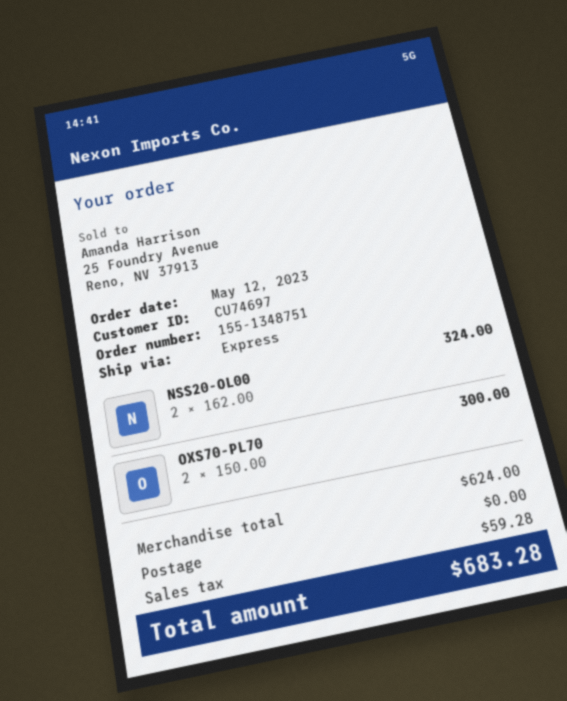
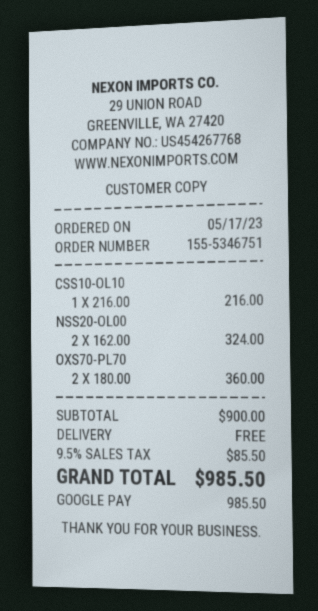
order number: 155-1348751 -> 155-5346751
order date: 2023-05-12 -> 2023-05-17
OXS70-PL70: 2 x 150.00 = 300.00 -> 2 x 180.00 = 360.00
CSS10-OL10: none -> 1 x 216.00 = 216.00
subtotal: 624.00 -> 900.00
tax: 59.28 -> 85.50
total: 683.28 -> 985.50

